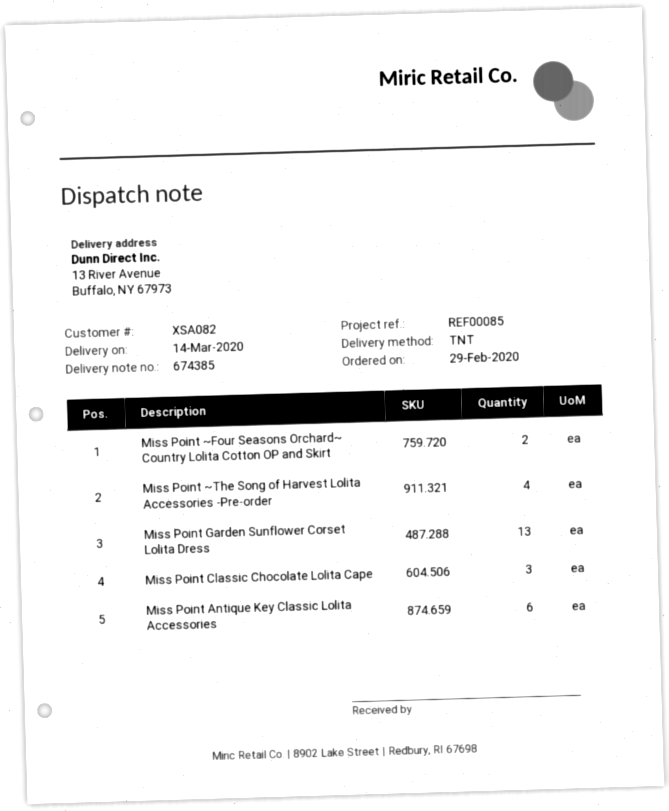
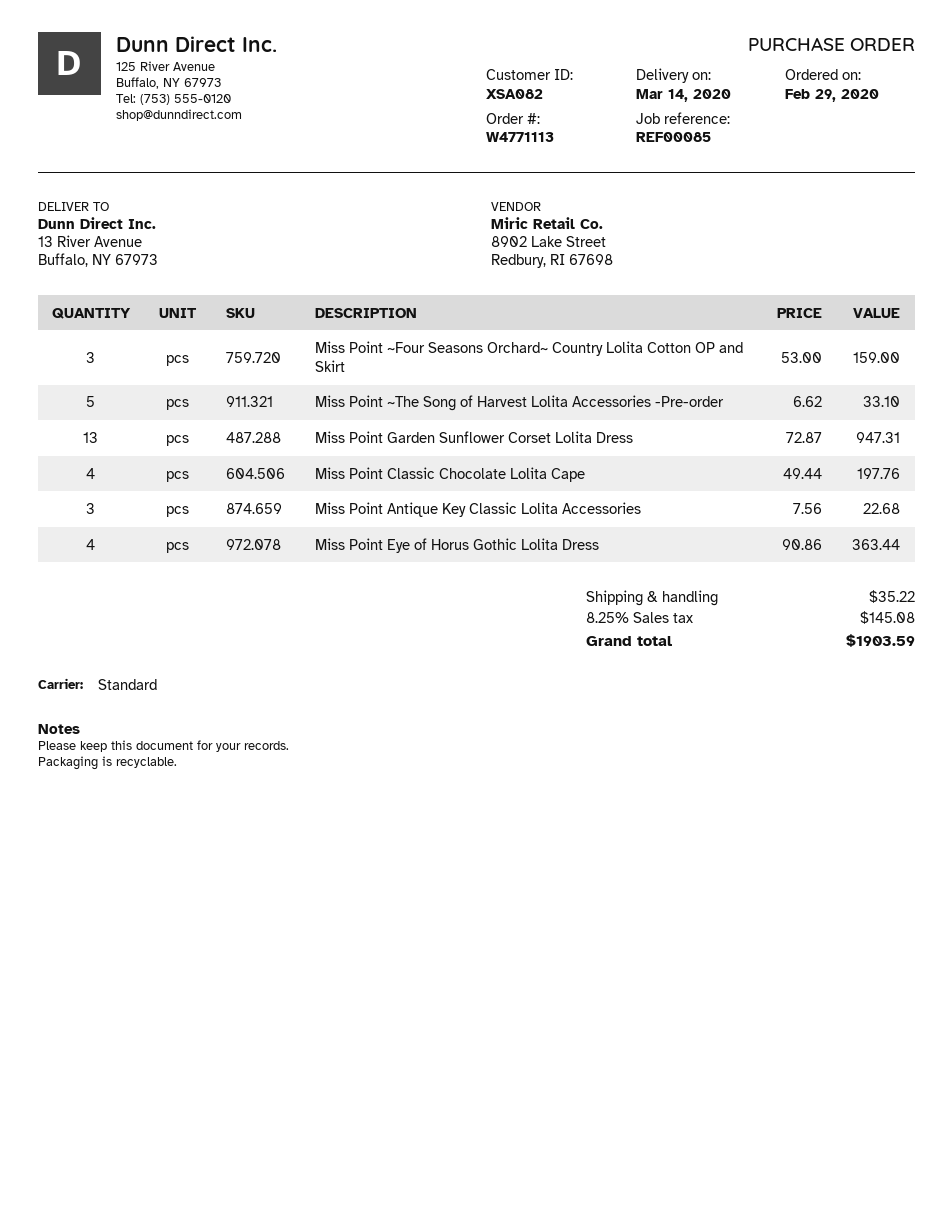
shipping method: TNT -> standard
Miss Point ~Four Seasons Orchard~ Country Lolita Cotton OP and Skirt: 2 -> 3
Miss Point ~The Song of Harvest Lolita Accessories -Pre-order: 4 -> 5
Miss Point Classic Chocolate Lolita Cape: 3 -> 4
Miss Point Antique Key Classic Lolita Accessories: 6 -> 3
Miss Point Eye of Horus Gothic Lolita Dress: none -> 4

